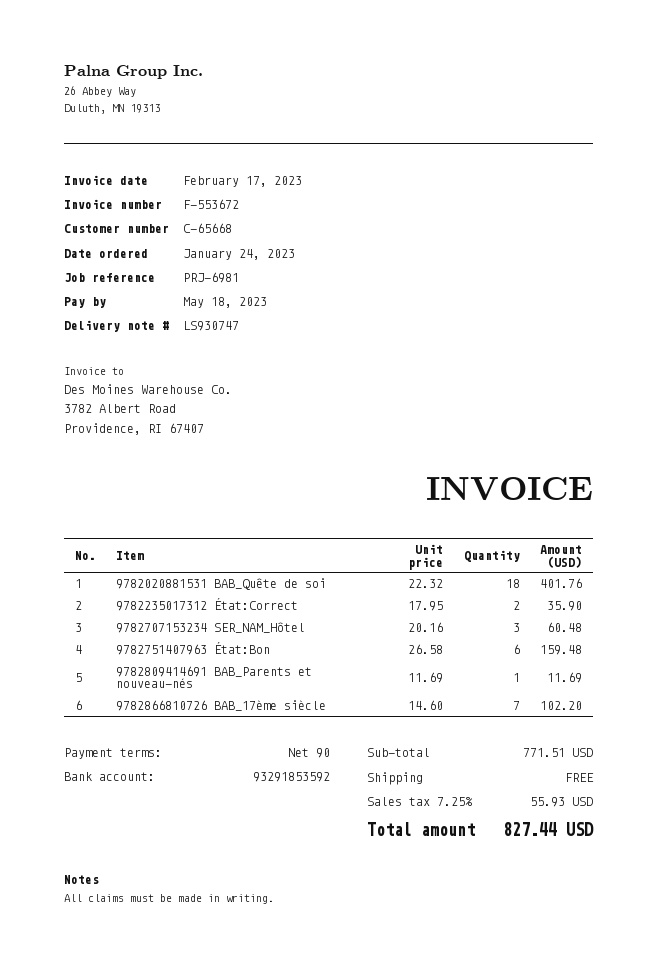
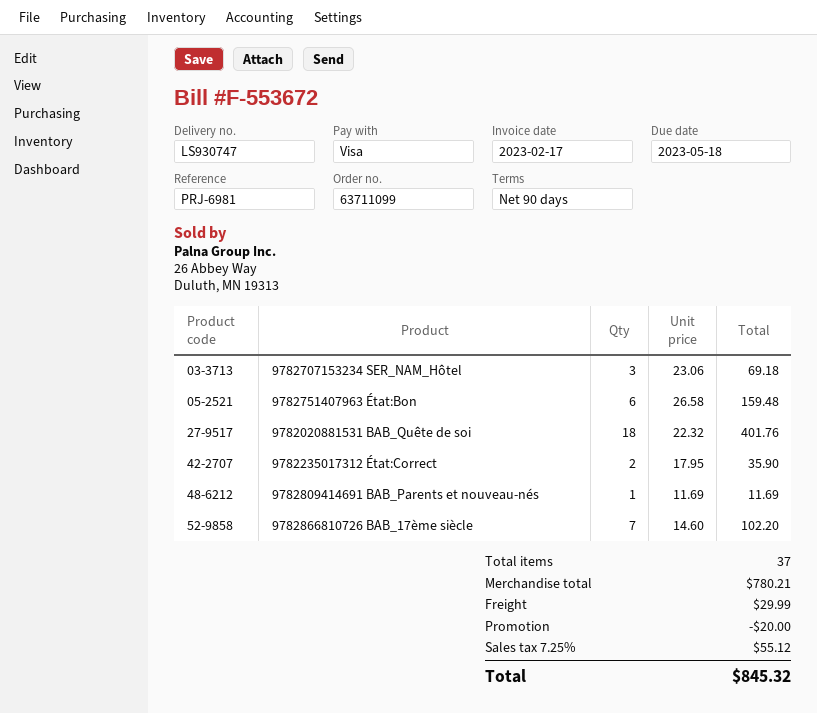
9782707153234 SER_NAM_Hôtel: 3 x 20.16 = 60.48 -> 3 x 23.06 = 69.18
subtotal: 771.51 -> 780.21
discount: none -> 20.00
shipping: 0.00 -> 29.99
tax: 7.25% = 55.93 -> 7.25% = 55.12
total: 827.44 -> 845.32

